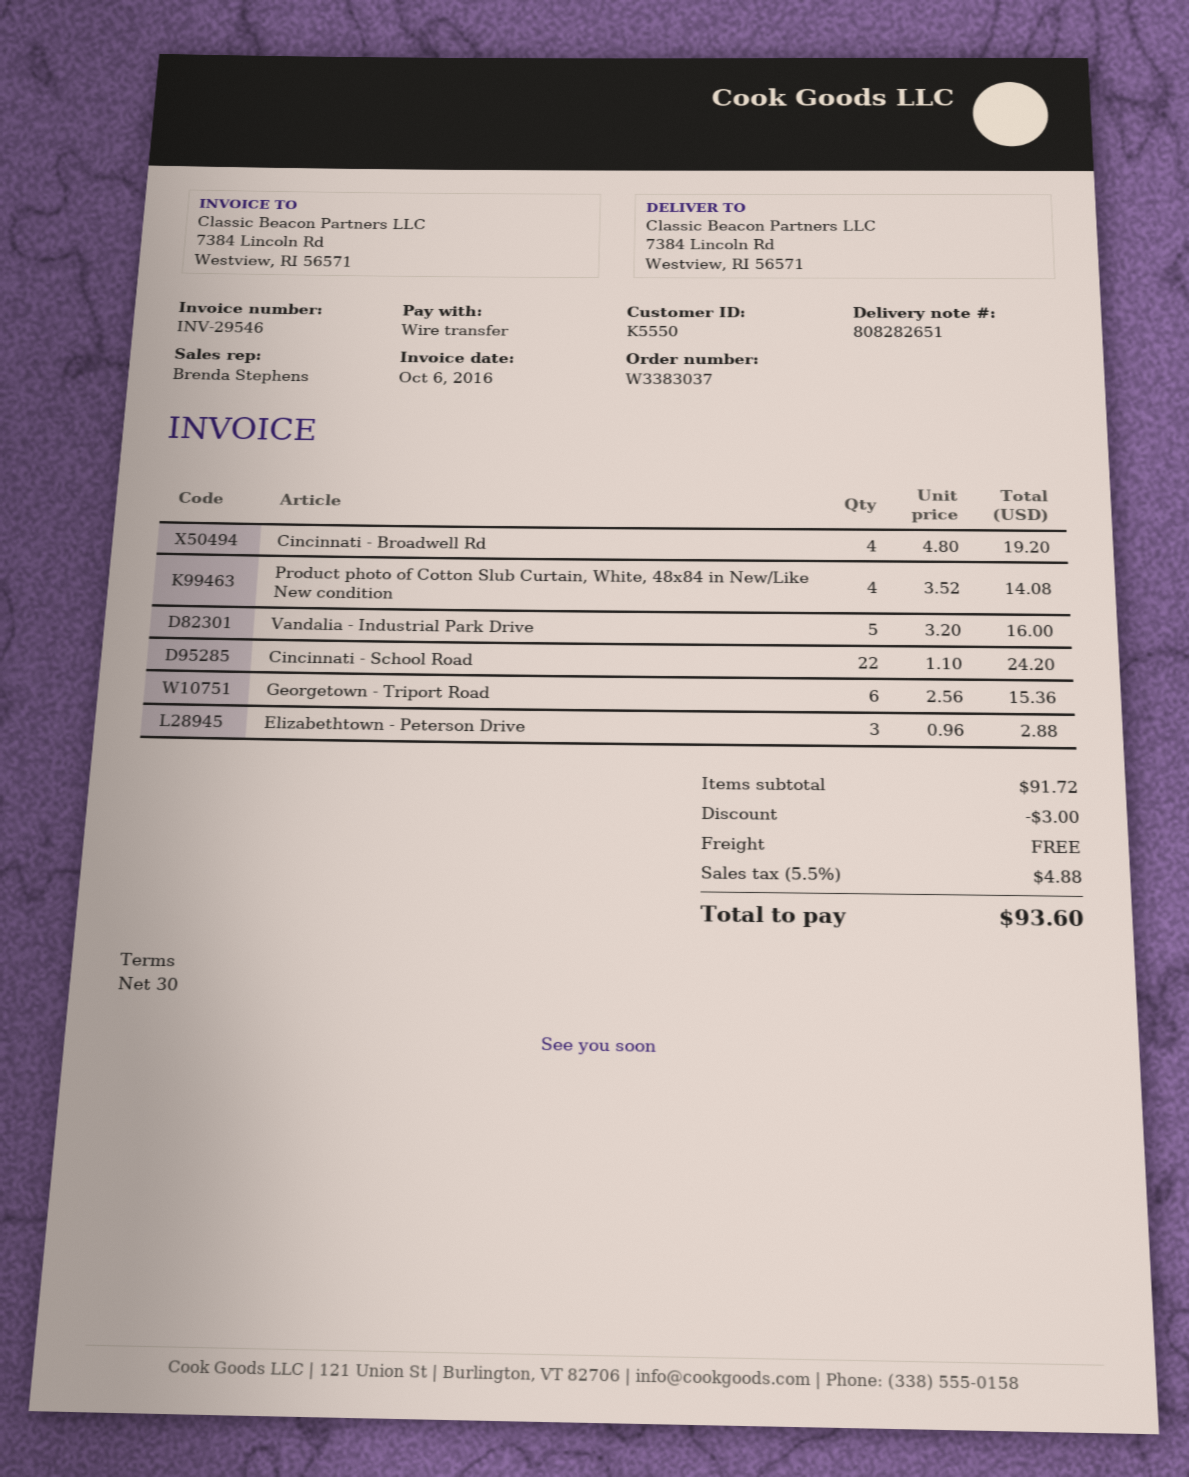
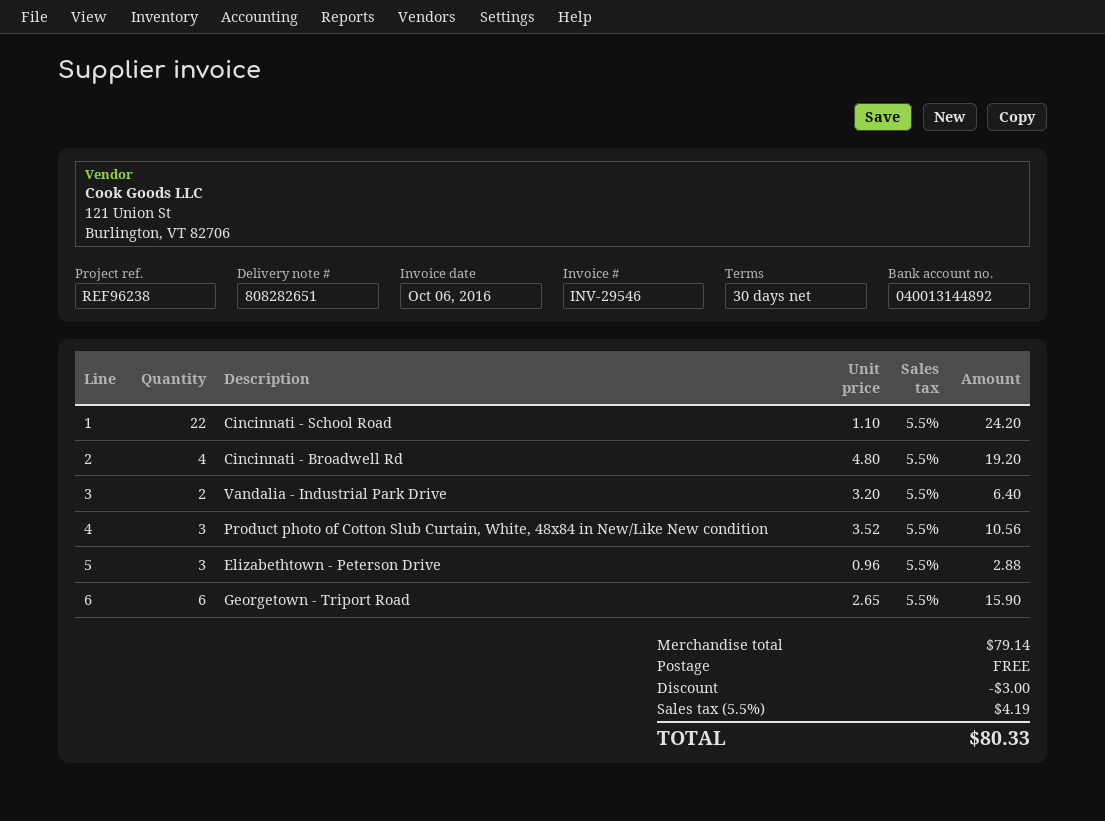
Product photo of Cotton Slub Curtain, White, 48x84 in New/Like New condition: 4 x 3.52 = 14.08 -> 3 x 3.52 = 10.56
Vandalia - Industrial Park Drive: 5 x 3.20 = 16.00 -> 2 x 3.20 = 6.40
Georgetown - Triport Road: 6 x 2.56 = 15.36 -> 6 x 2.65 = 15.90
subtotal: 91.72 -> 79.14
tax: 5.5% = 4.88 -> 5.5% = 4.19
total: 93.60 -> 80.33

